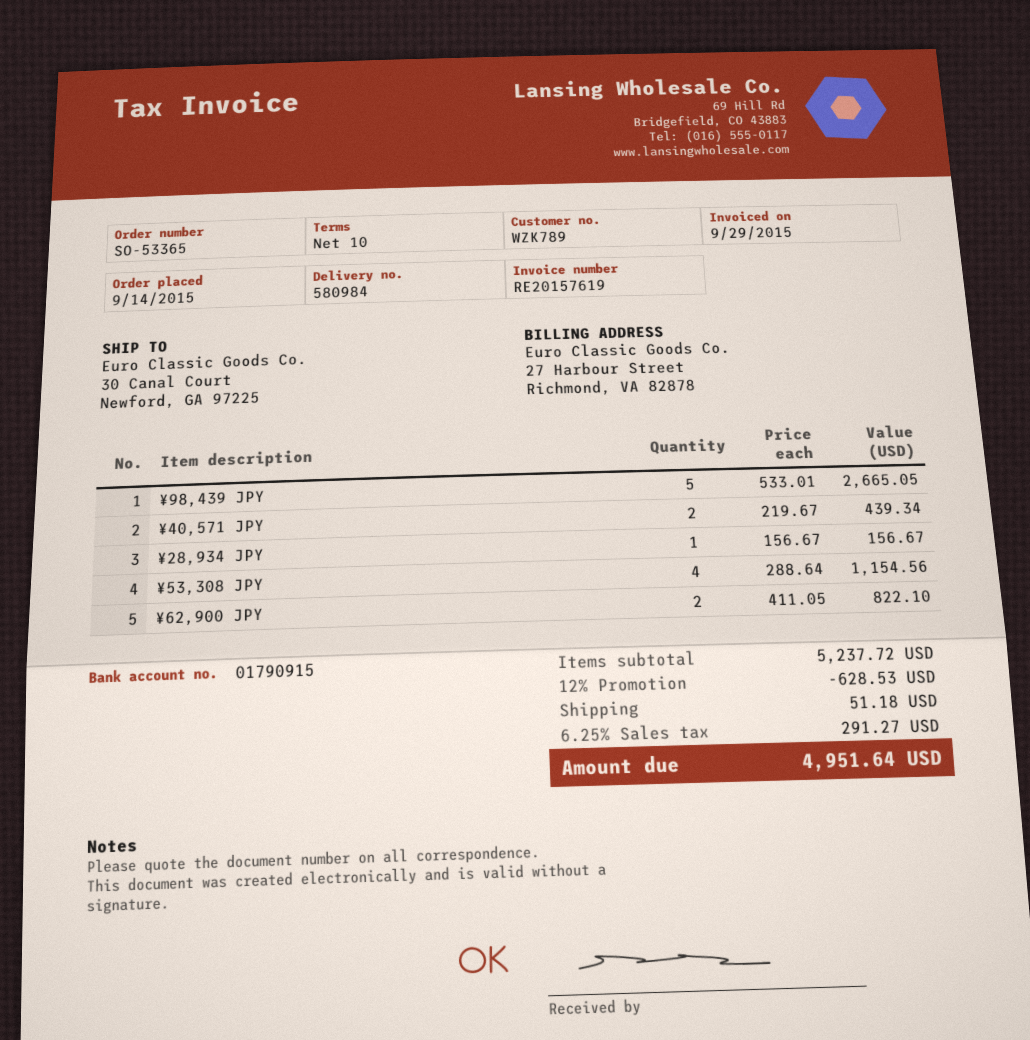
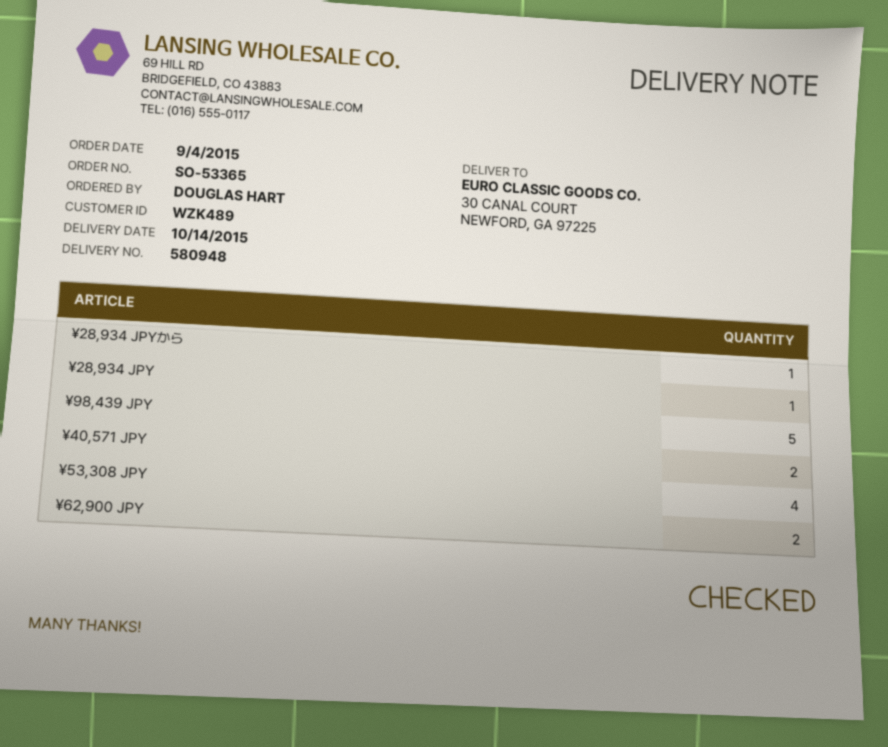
order date: 2015-09-14 -> 2015-09-04
delivery note number: 580984 -> 580948
customer number: WZK789 -> WZK489
¥28,934 JPYから: none -> 1

